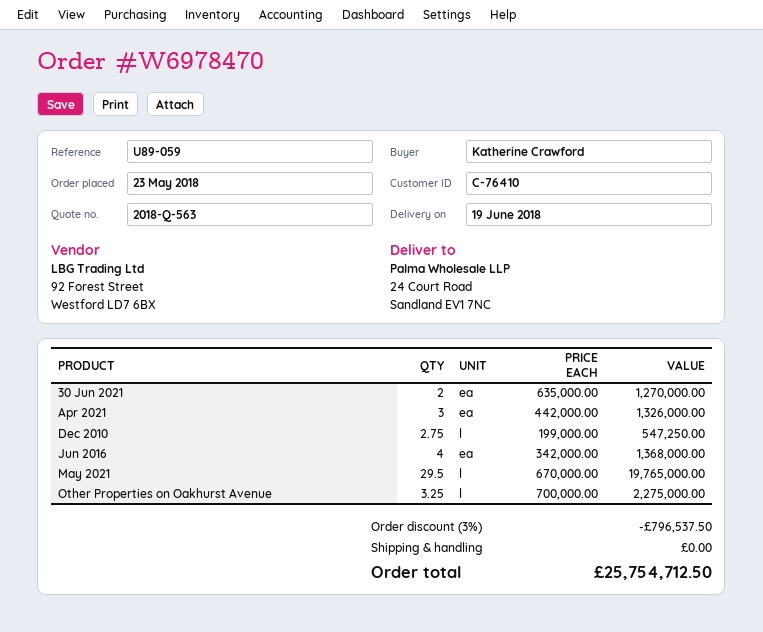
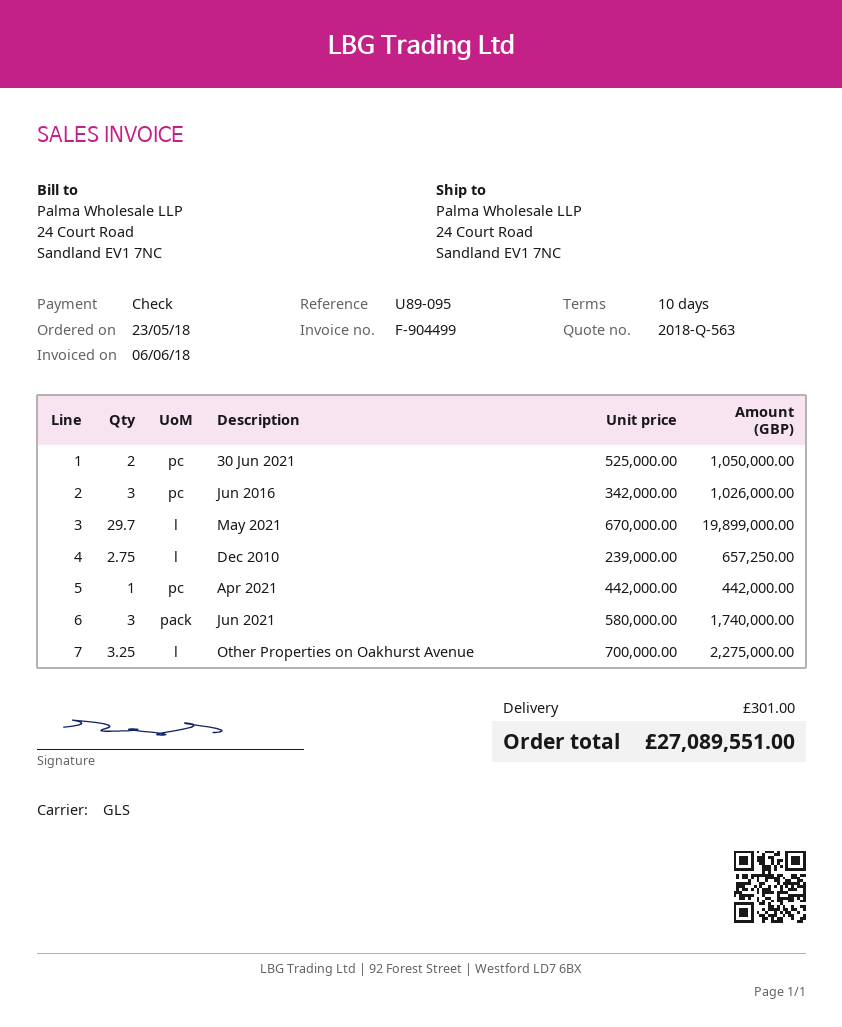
reference: U89-059 -> U89-095
30 Jun 2021: 2 x 635000.00 = 1270000.00 -> 2 x 525000.00 = 1050000.00
Apr 2021: 3 x 442000.00 = 1326000.00 -> 1 x 442000.00 = 442000.00
Dec 2010: 2.75 x 199000.00 = 547250.00 -> 2.75 x 239000.00 = 657250.00
Jun 2016: 4 x 342000.00 = 1368000.00 -> 3 x 342000.00 = 1026000.00
May 2021: 29.5 x 670000.00 = 19765000.00 -> 29.7 x 670000.00 = 19899000.00
Jun 2021: none -> 3 x 580000.00 = 1740000.00
discount: 3% = 796537.50 -> none
shipping: 0.00 -> 301.00
total: 25754712.50 -> 27089551.00

